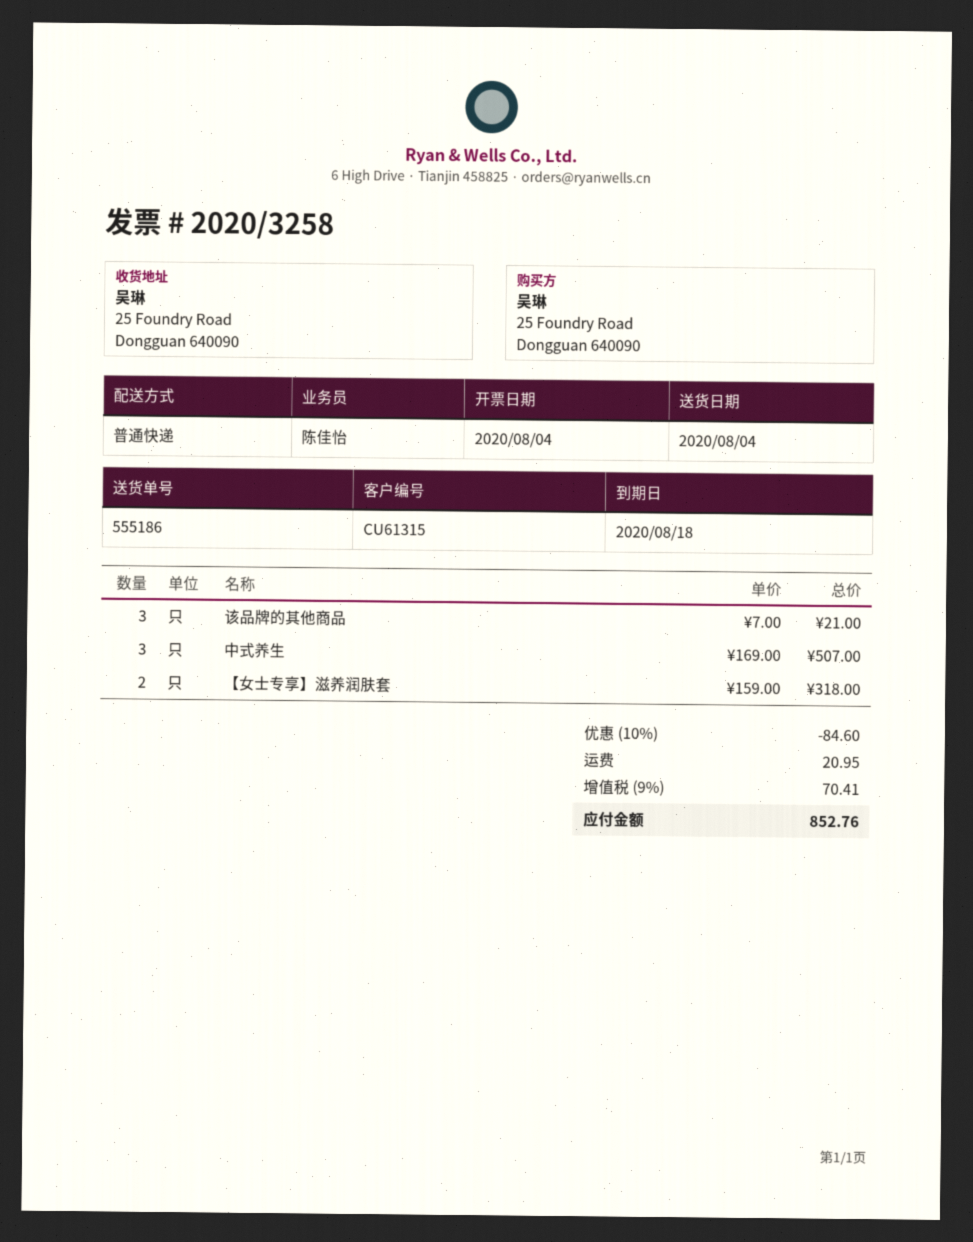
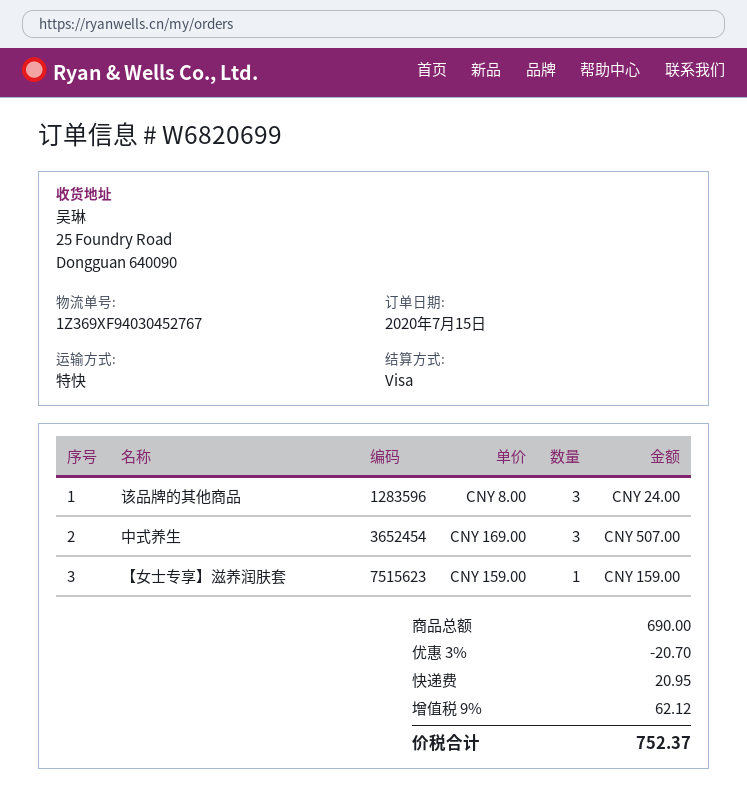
shipping method: standard -> express
该品牌的其他商品: 3 x 7.00 = 21.00 -> 3 x 8.00 = 24.00
【女士专享】滋养润肤套: 2 x 159.00 = 318.00 -> 1 x 159.00 = 159.00
discount: 10% = 84.60 -> 3% = 20.70
tax: 9% = 70.41 -> 9% = 62.12
total: 852.76 -> 752.37

